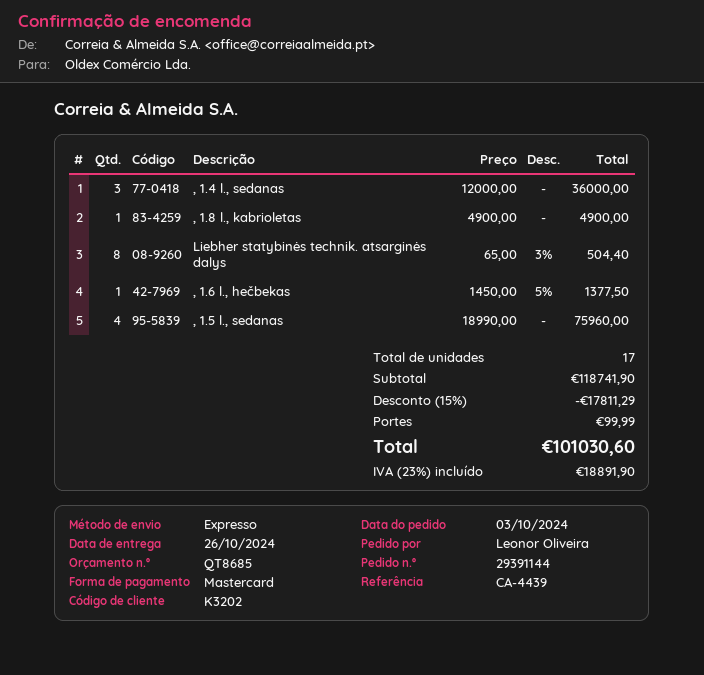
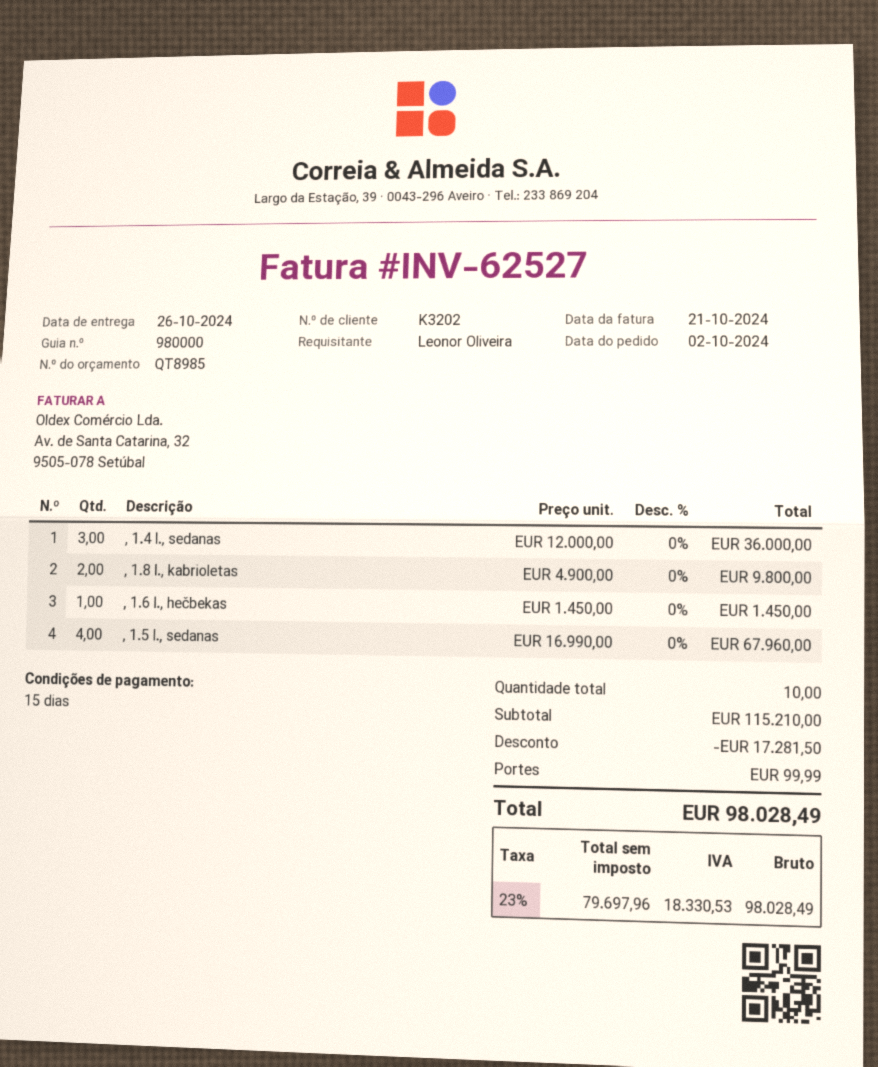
quote number: QT8685 -> QT8985
order date: 2024-10-03 -> 2024-10-02
, 1.8 l., kabrioletas: 1 x 4900.00 = 4900.00 -> 2 x 4900.00 = 9800.00
Liebher statybinės technik. atsarginės dalys: 8 x 65.00 - 3% = 504.40 -> none
, 1.6 l., hečbekas: 1 x 1450.00 - 5% = 1377.50 -> 1 x 1450.00 = 1450.00
, 1.5 l., sedanas: 4 x 18990.00 = 75960.00 -> 4 x 16990.00 = 67960.00
total quantity: 17 -> 10
subtotal: 118741.90 -> 115210.00
discount: 17811.29 -> 17281.50
tax: 23% = 18891.90 -> 23% = 18330.53
total: 101030.60 -> 98028.49

